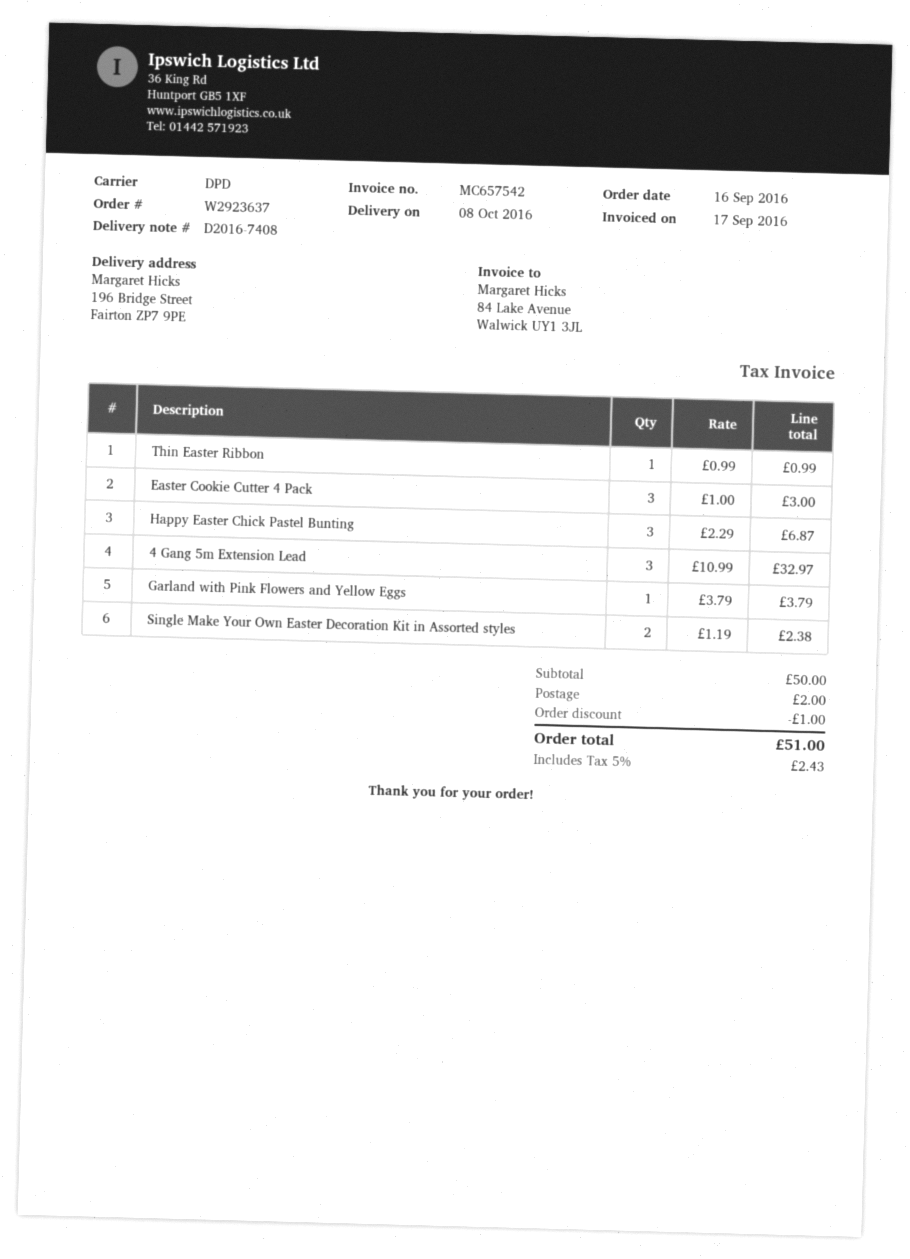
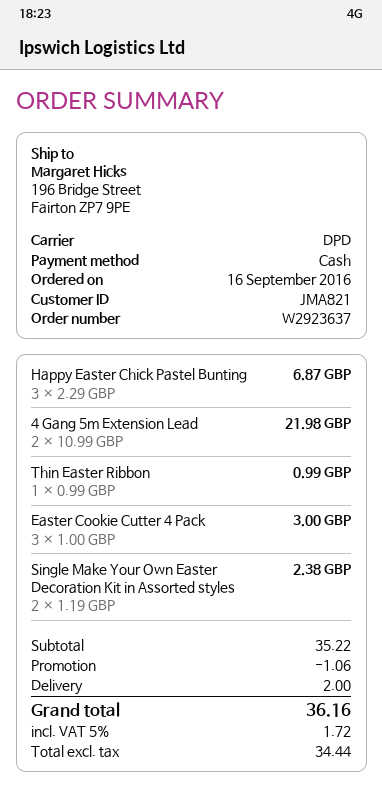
4 Gang 5m Extension Lead: 3 x 10.99 = 32.97 -> 2 x 10.99 = 21.98
Garland with Pink Flowers and Yellow Eggs: 1 x 3.79 = 3.79 -> none
subtotal: 50.00 -> 35.22
discount: 1.00 -> 1.06
tax: 5% = 2.43 -> 5% = 1.72
total: 51.00 -> 36.16

